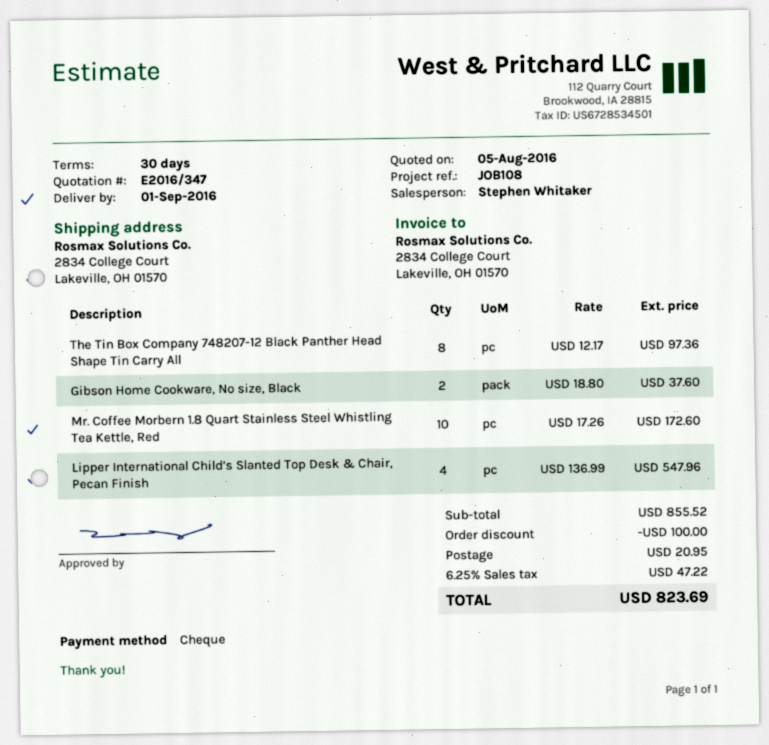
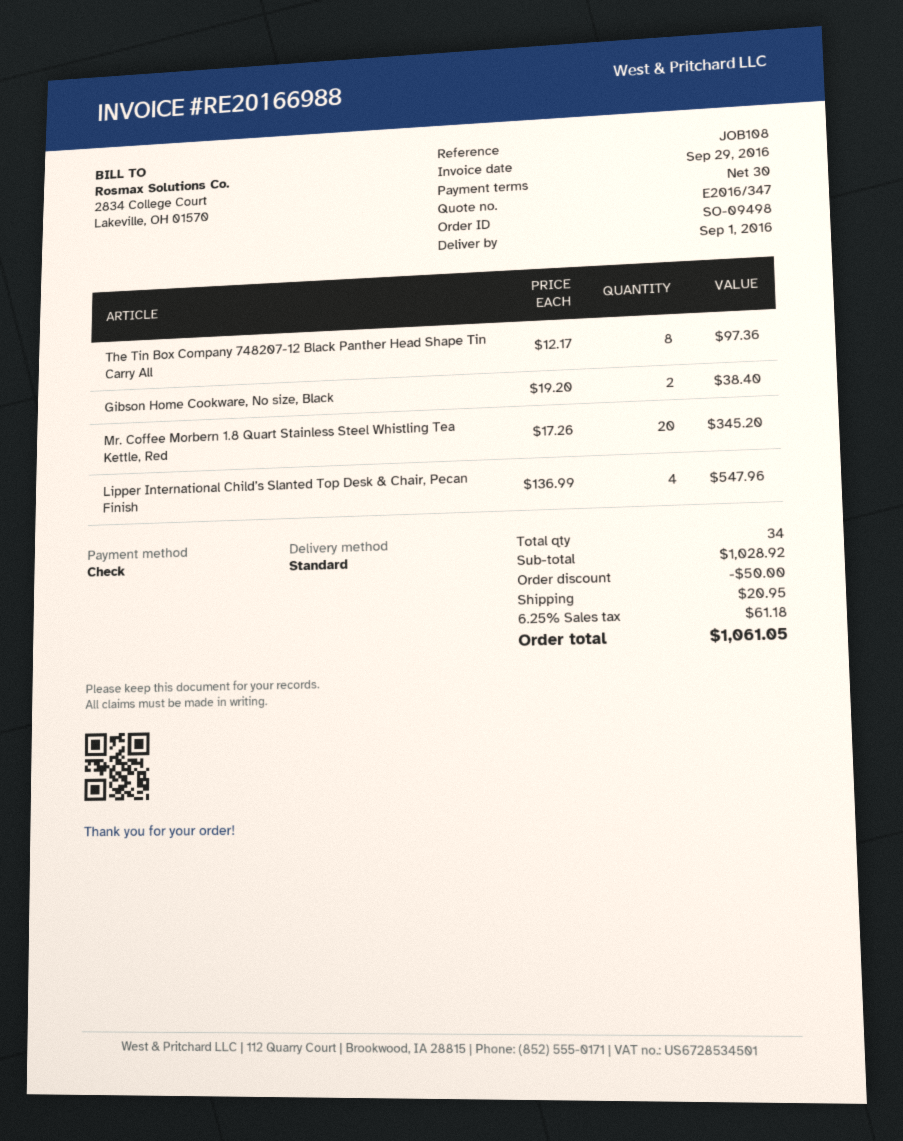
Gibson Home Cookware, No size, Black: 2 x 18.80 = 37.60 -> 2 x 19.20 = 38.40
Mr. Coffee Morbern 1.8 Quart Stainless Steel Whistling Tea Kettle, Red: 10 x 17.26 = 172.60 -> 20 x 17.26 = 345.20
subtotal: 855.52 -> 1028.92
discount: 100.00 -> 50.00
tax: 6.25% = 47.22 -> 6.25% = 61.18
total: 823.69 -> 1061.05

